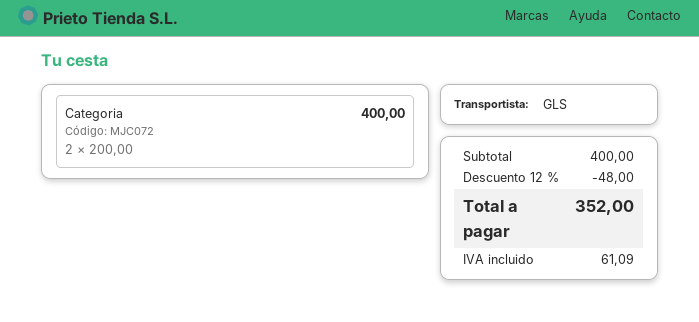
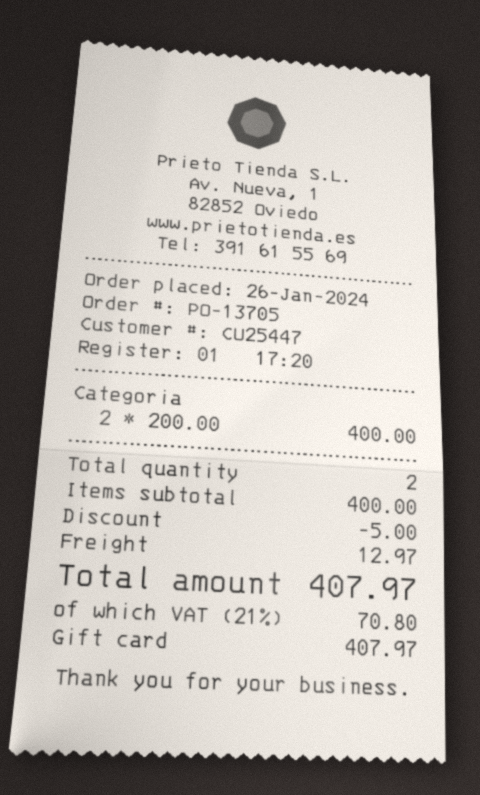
discount: 48.00 -> 5.00
shipping: none -> 12.97
tax: 61.09 -> 70.80
total: 352.00 -> 407.97

